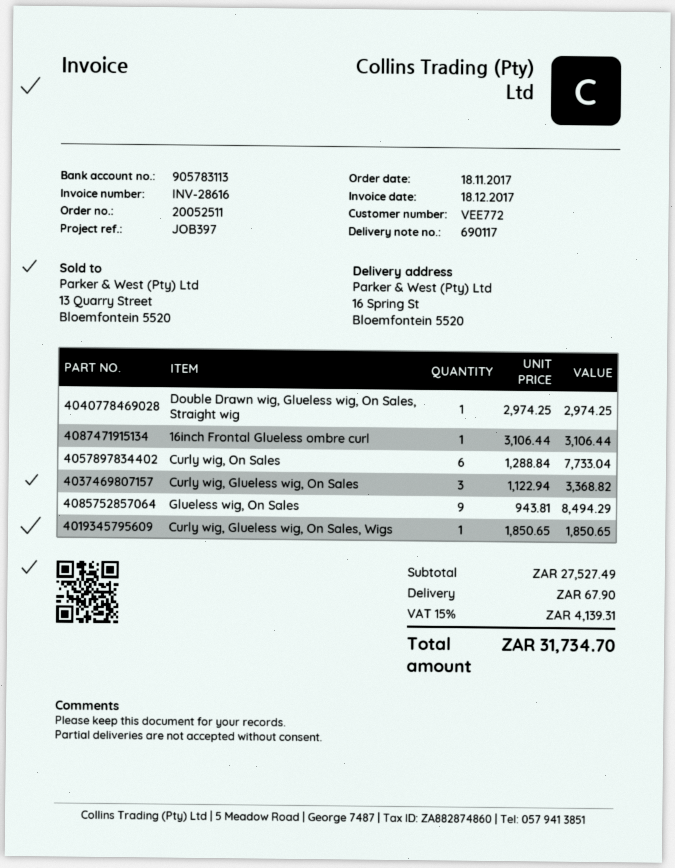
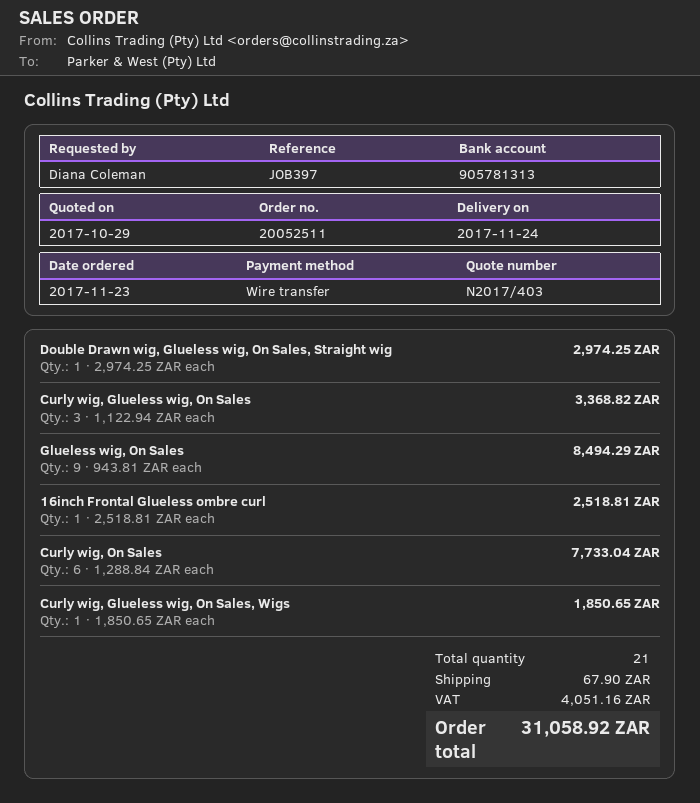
order date: 2017-11-18 -> 2017-11-23
bank account: 905783113 -> 905781313
16inch Frontal Glueless ombre curl: 1 x 3106.44 = 3106.44 -> 1 x 2518.81 = 2518.81
tax: 4139.31 -> 4051.16
total: 31734.70 -> 31058.92

